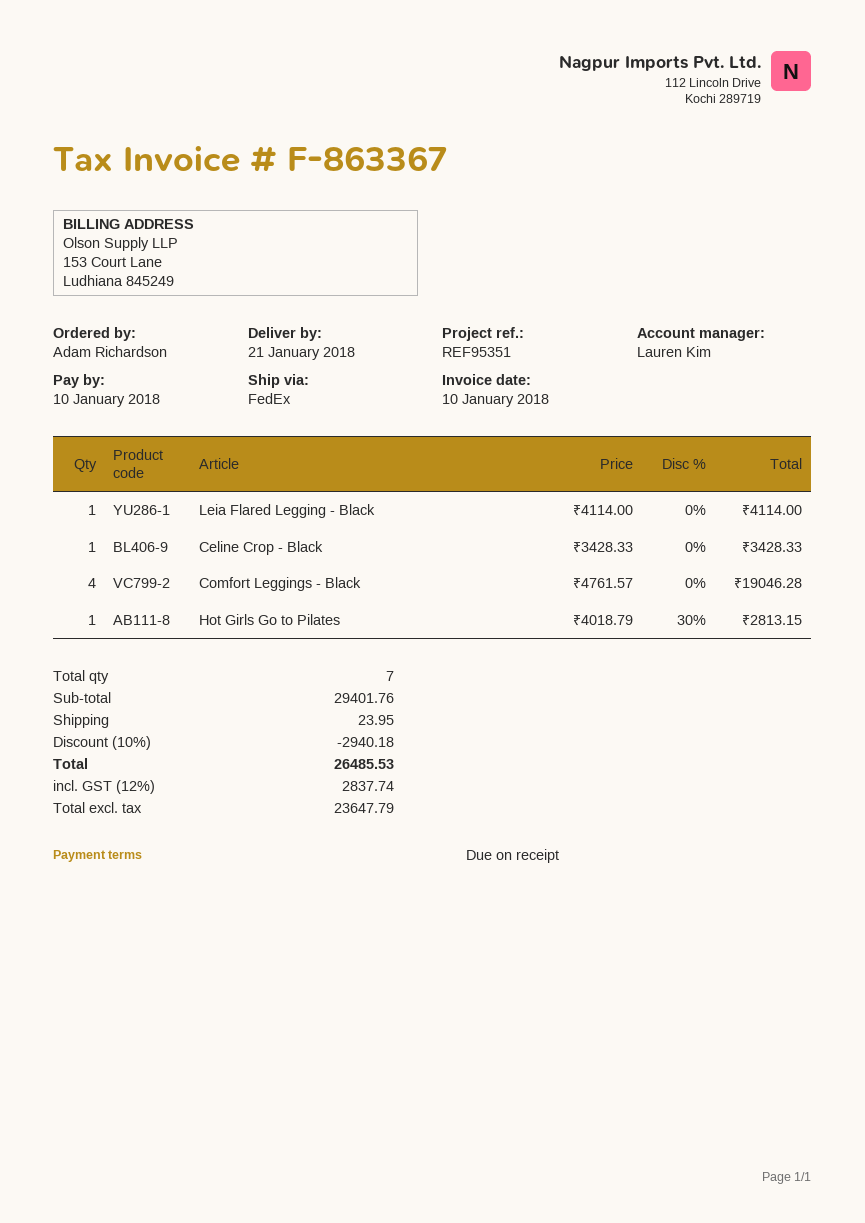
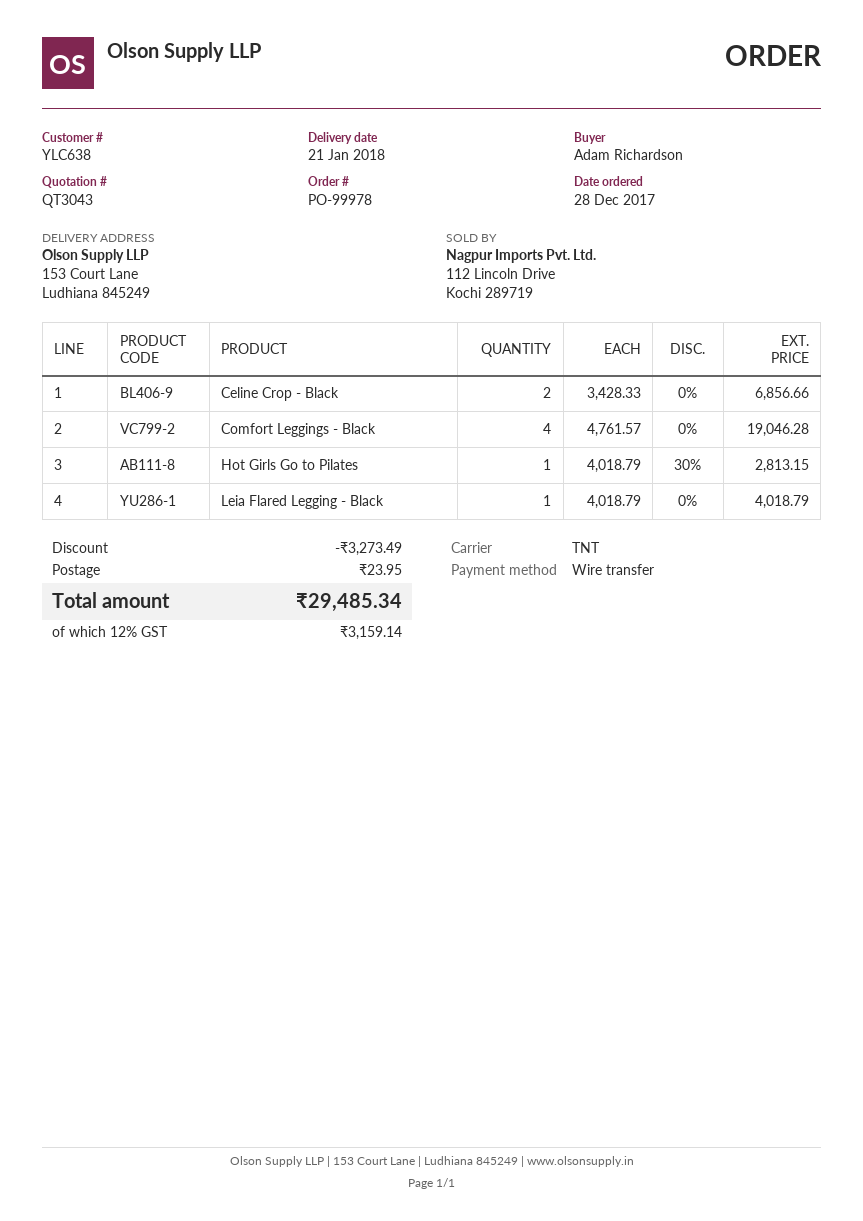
shipping method: FedEx -> TNT
Leia Flared Legging - Black: 1 x 4114.00 = 4114.00 -> 1 x 4018.79 = 4018.79
Celine Crop - Black: 1 x 3428.33 = 3428.33 -> 2 x 3428.33 = 6856.66
discount: 2940.18 -> 3273.49
tax: 12% = 2837.74 -> 12% = 3159.14
total: 26485.53 -> 29485.34

